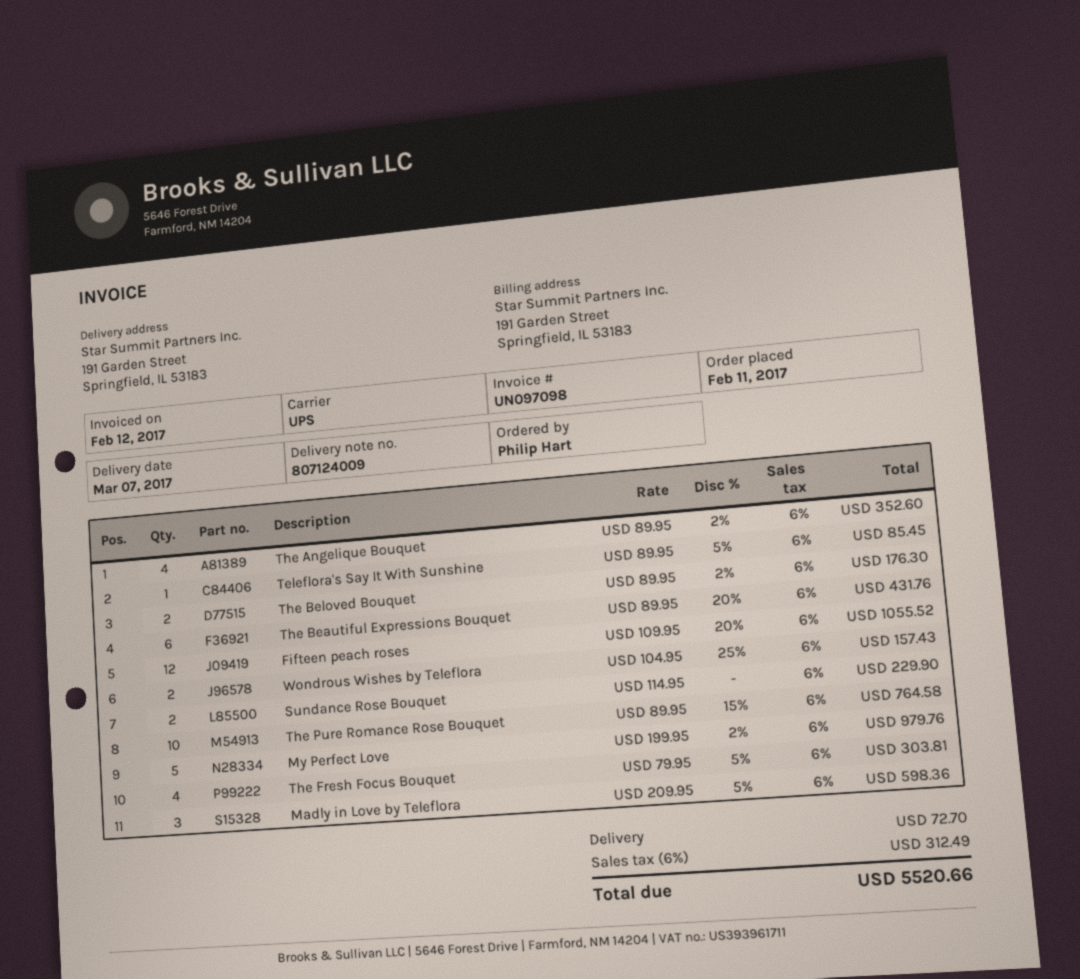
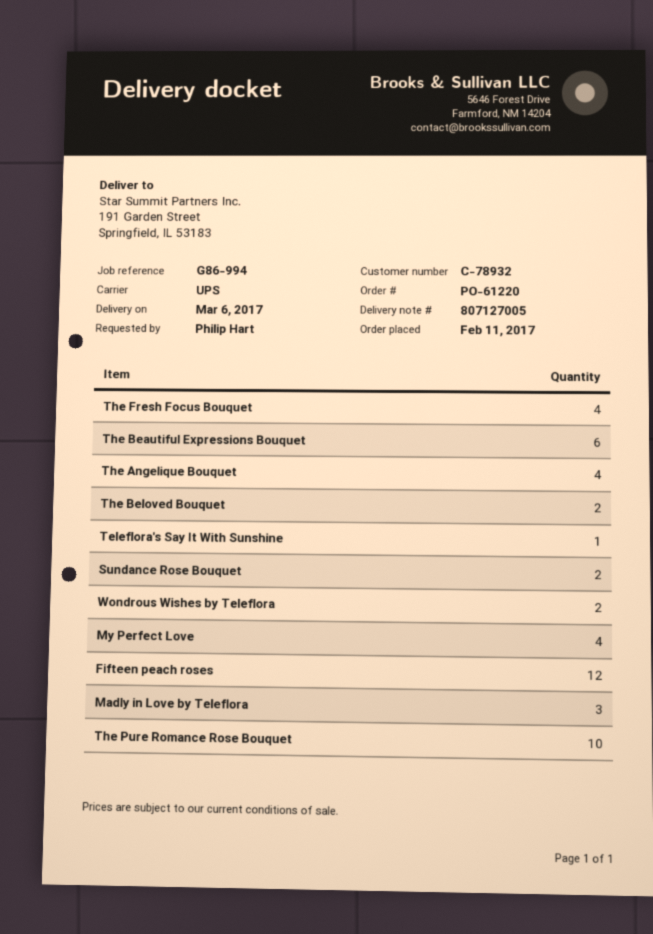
delivery note number: 807124009 -> 807127005
delivery date: 2017-03-07 -> 2017-03-06
My Perfect Love: 5 -> 4

